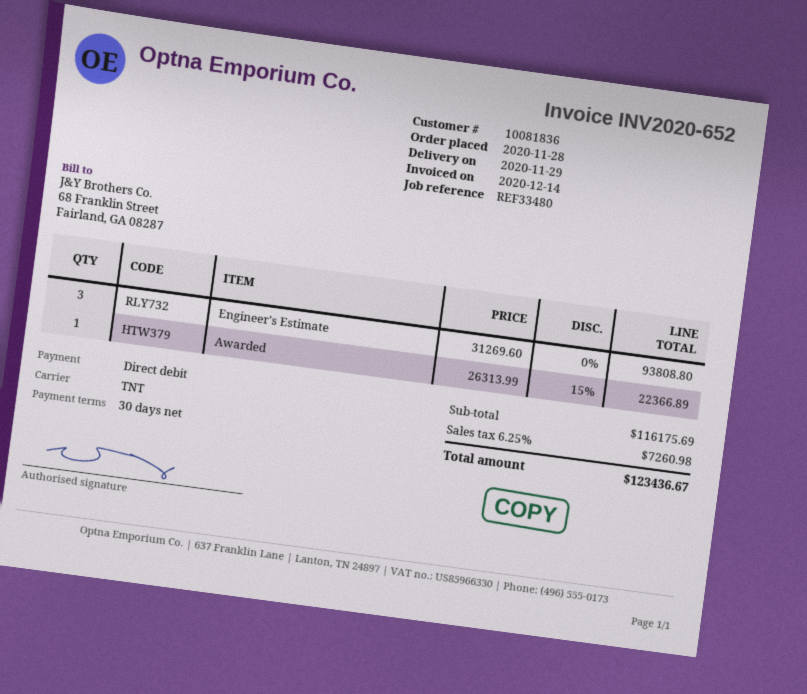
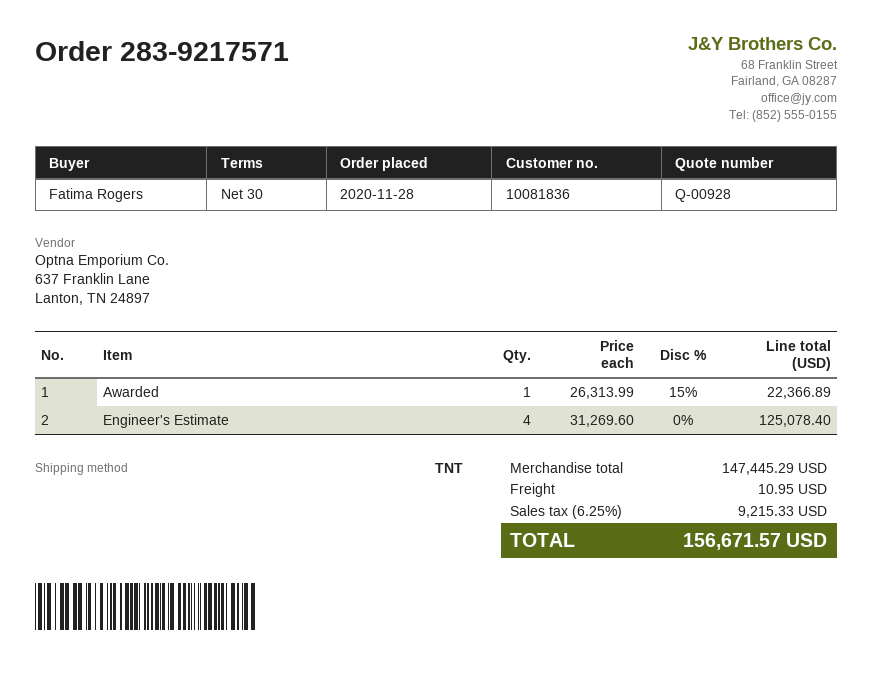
Engineer's Estimate: 3 x 31269.60 = 93808.80 -> 4 x 31269.60 = 125078.40
subtotal: 116175.69 -> 147445.29
shipping: none -> 10.95
tax: 6.25% = 7260.98 -> 6.25% = 9215.33
total: 123436.67 -> 156671.57

